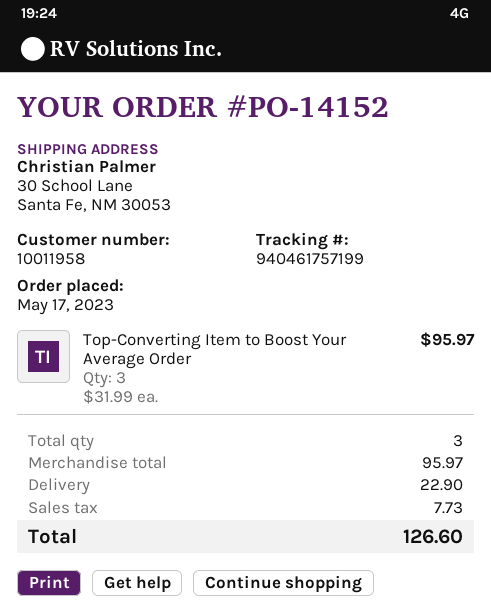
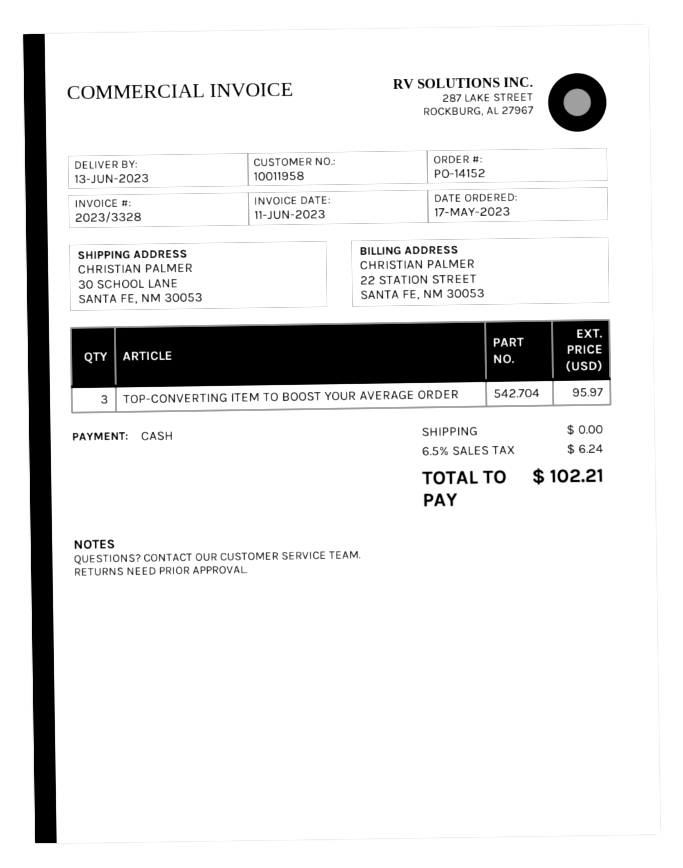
shipping: 22.90 -> 0.00
tax: 7.73 -> 6.24
total: 126.60 -> 102.21

